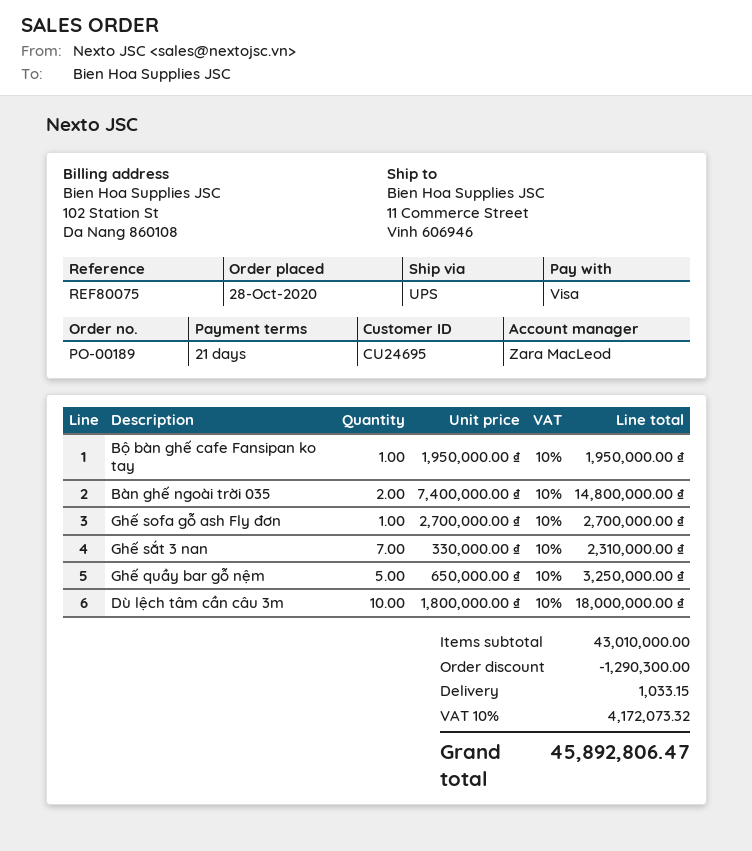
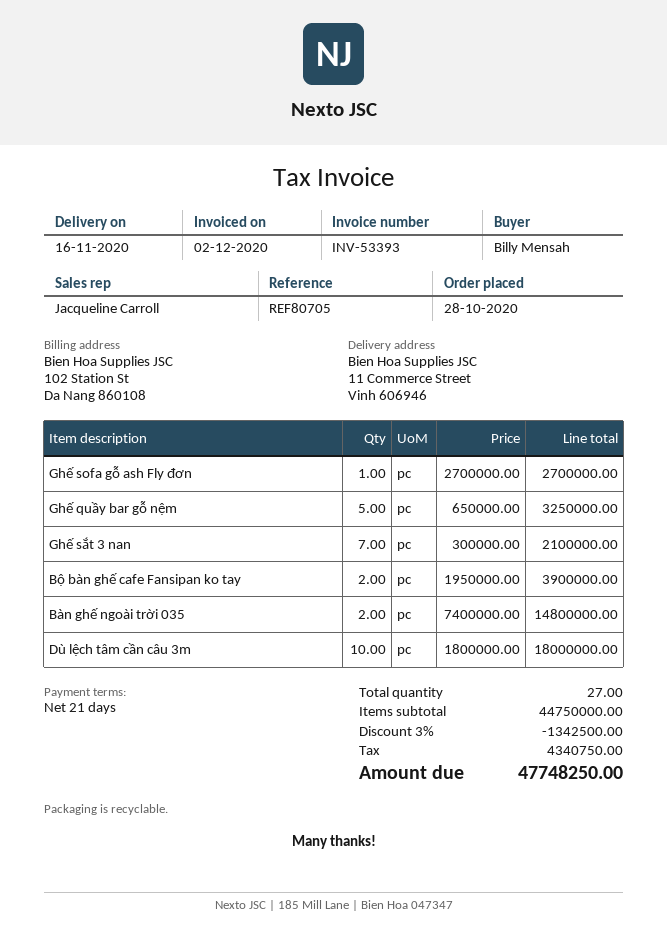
reference: REF80075 -> REF80705
sales rep: Zara MacLeod -> Jacqueline Carroll
Bộ bàn ghế cafe Fansipan ko tay: 1 x 1950000.00 = 1950000.00 -> 2 x 1950000.00 = 3900000.00
Ghế sắt 3 nan: 7 x 330000.00 = 2310000.00 -> 7 x 300000.00 = 2100000.00
subtotal: 43010000.00 -> 44750000.00
discount: 1290300.00 -> 1342500.00
shipping: 1033.15 -> none
tax: 4172073.32 -> 4340750.00
total: 45892806.47 -> 47748250.00

